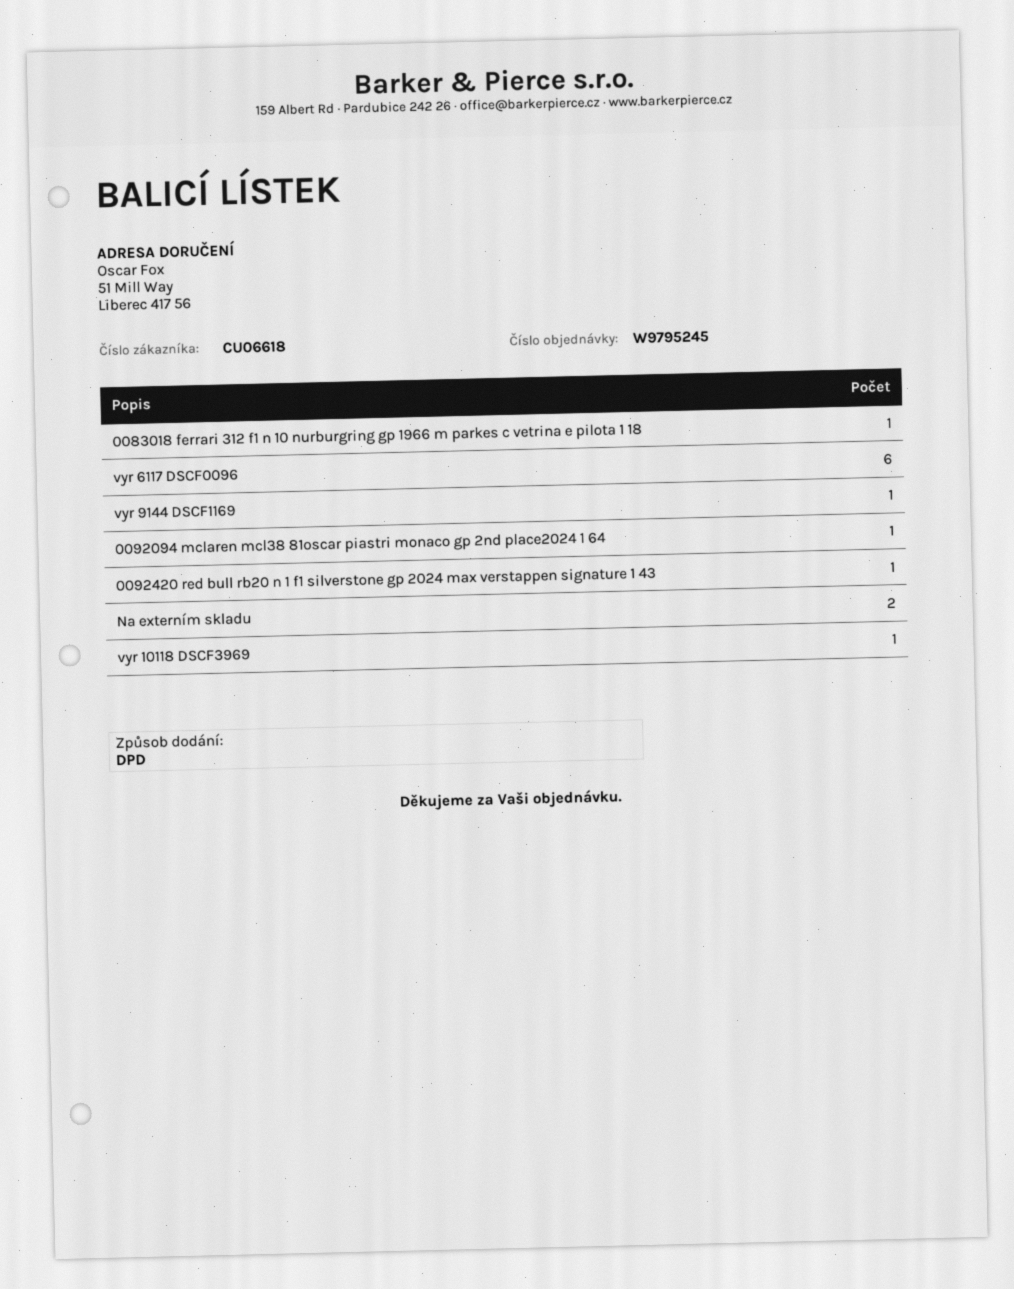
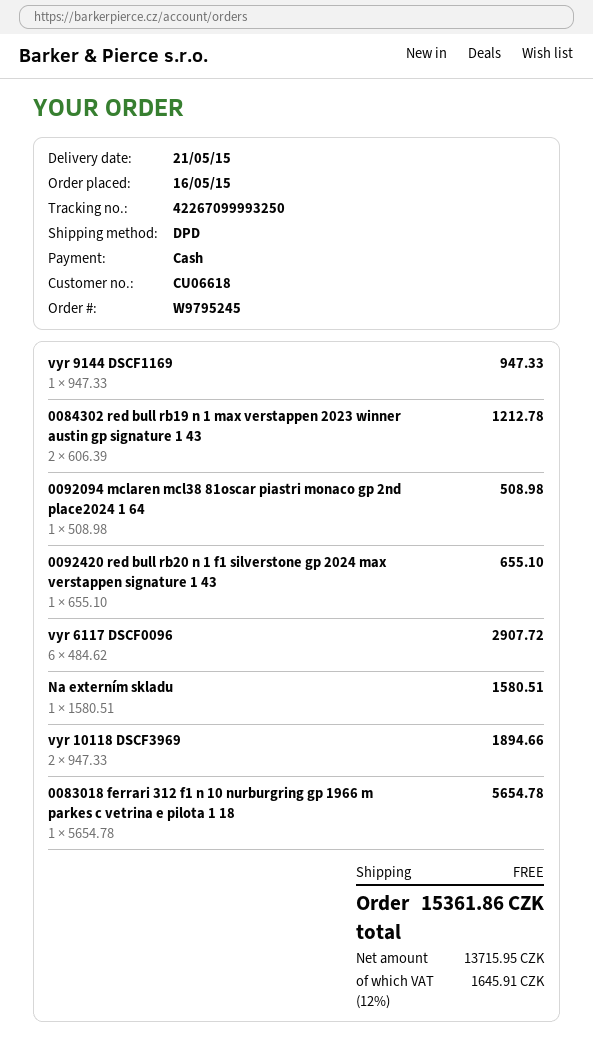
Na externím skladu: 2 -> 1
vyr 10118 DSCF3969: 1 -> 2
0084302 red bull rb19 n 1 max verstappen 2023 winner austin gp signature 1 43: none -> 2

